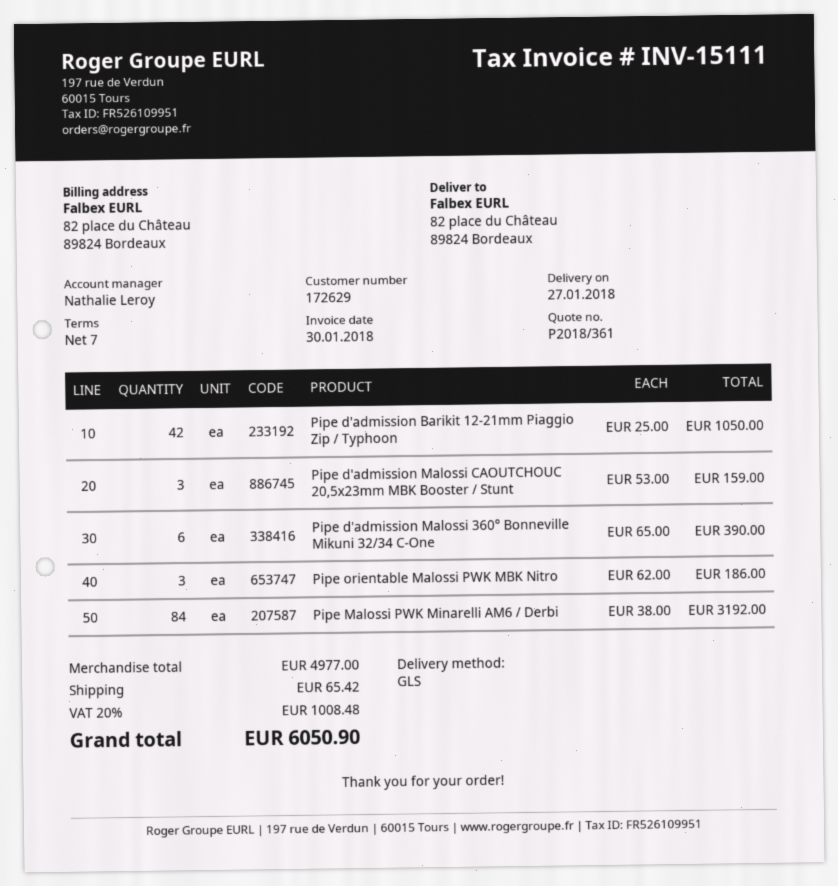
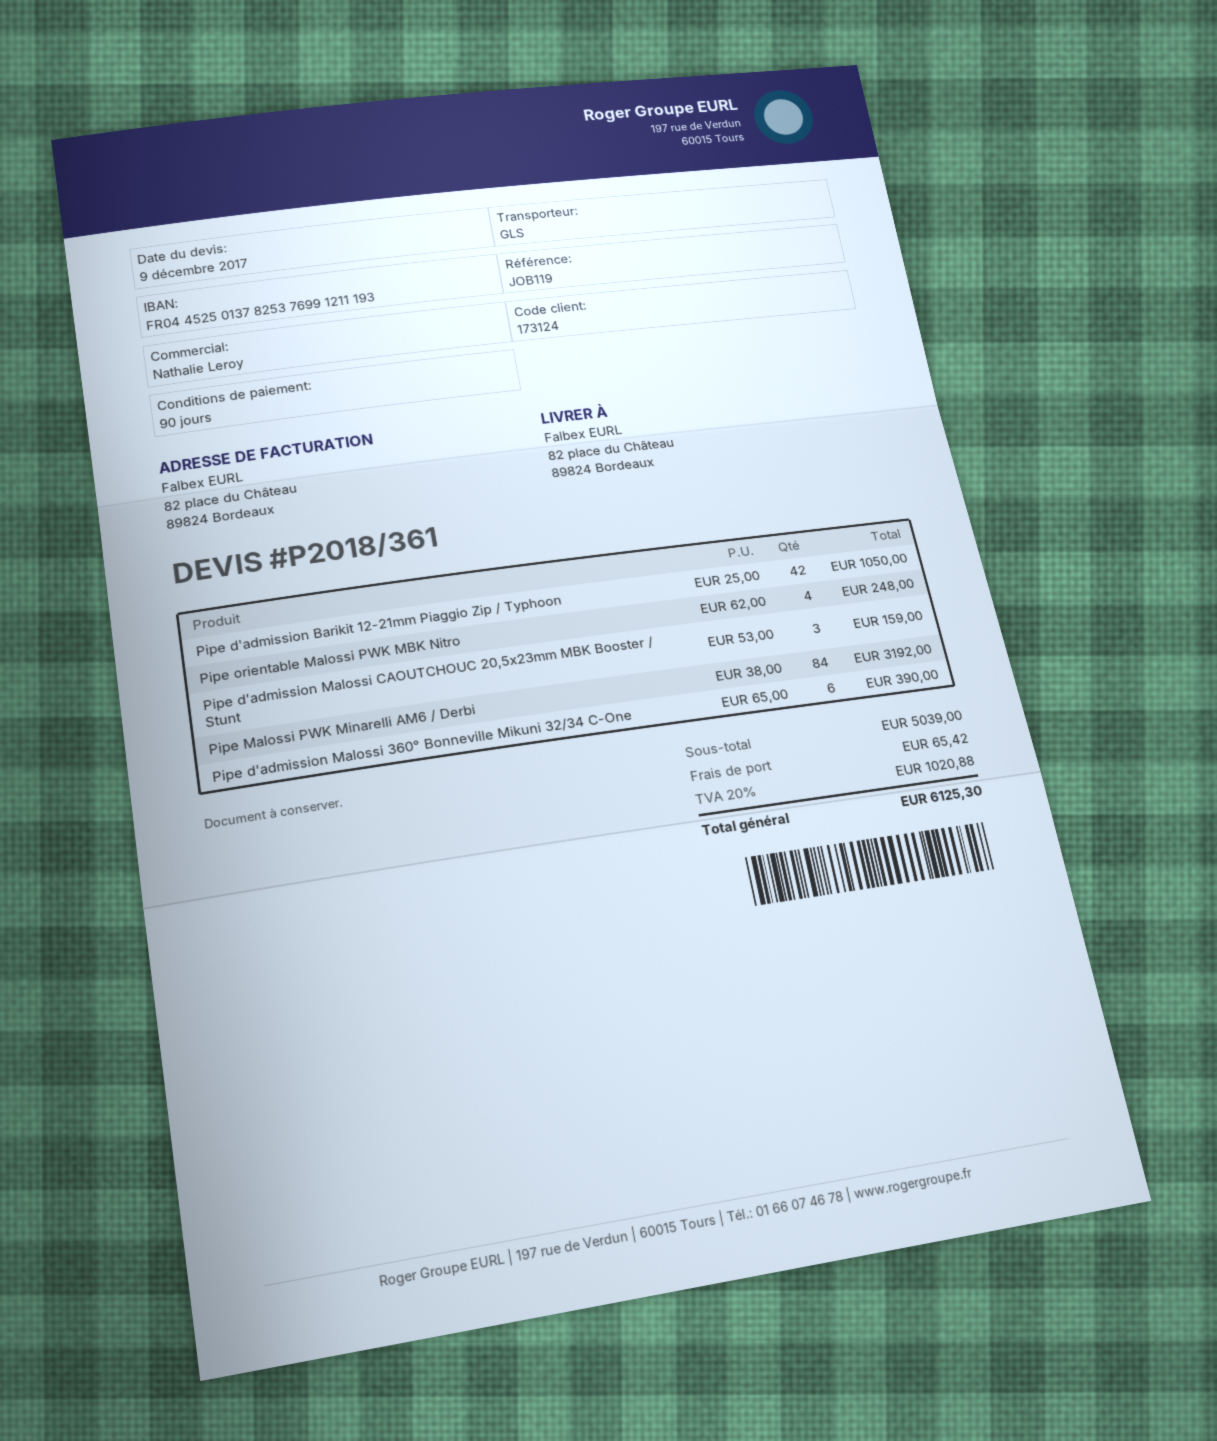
payment terms: 7 days -> 90 days
customer number: 172629 -> 173124
Pipe orientable Malossi PWK MBK Nitro: 3 x 62.00 = 186.00 -> 4 x 62.00 = 248.00
subtotal: 4977.00 -> 5039.00
tax: 20% = 1008.48 -> 20% = 1020.88
total: 6050.90 -> 6125.30

